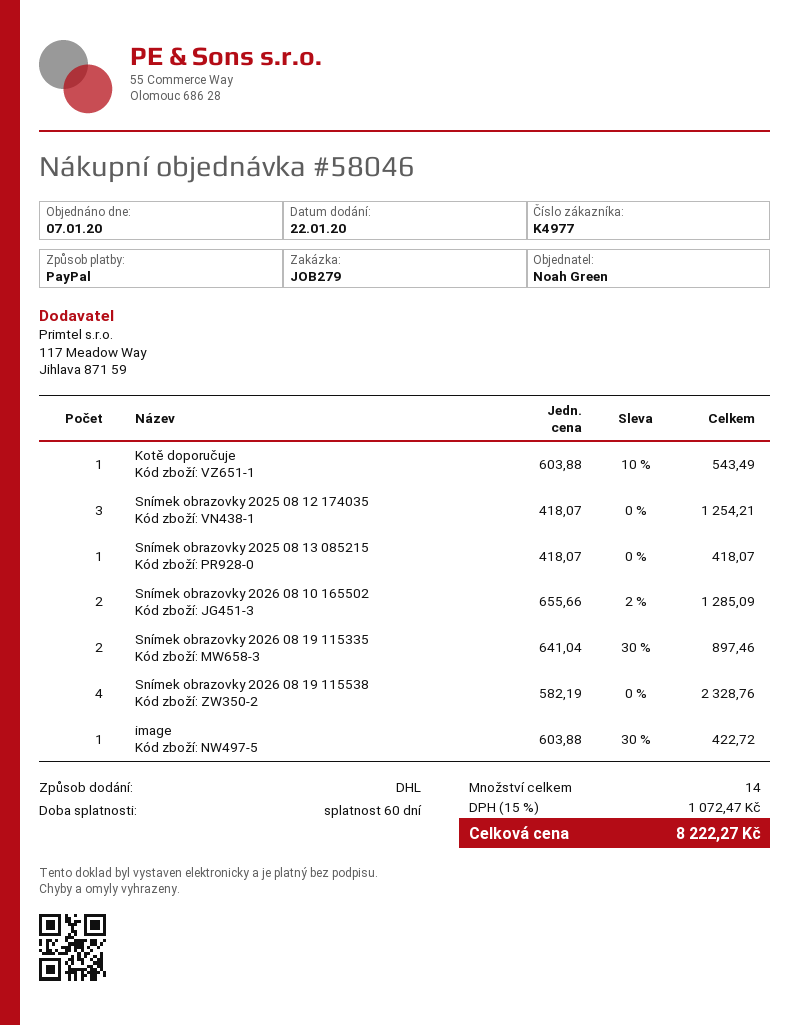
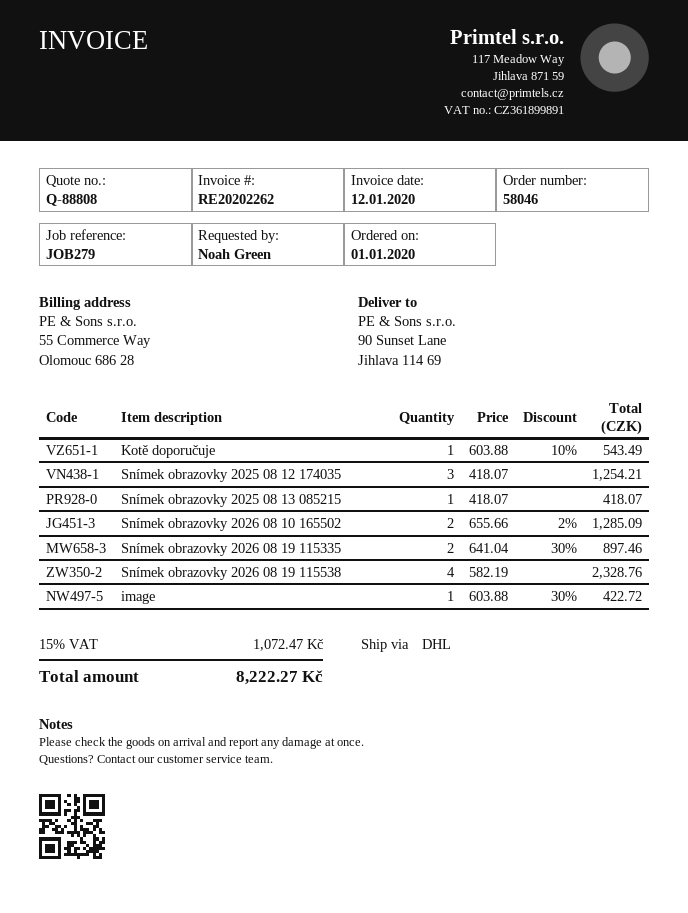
order date: 2020-01-07 -> 2020-01-01

